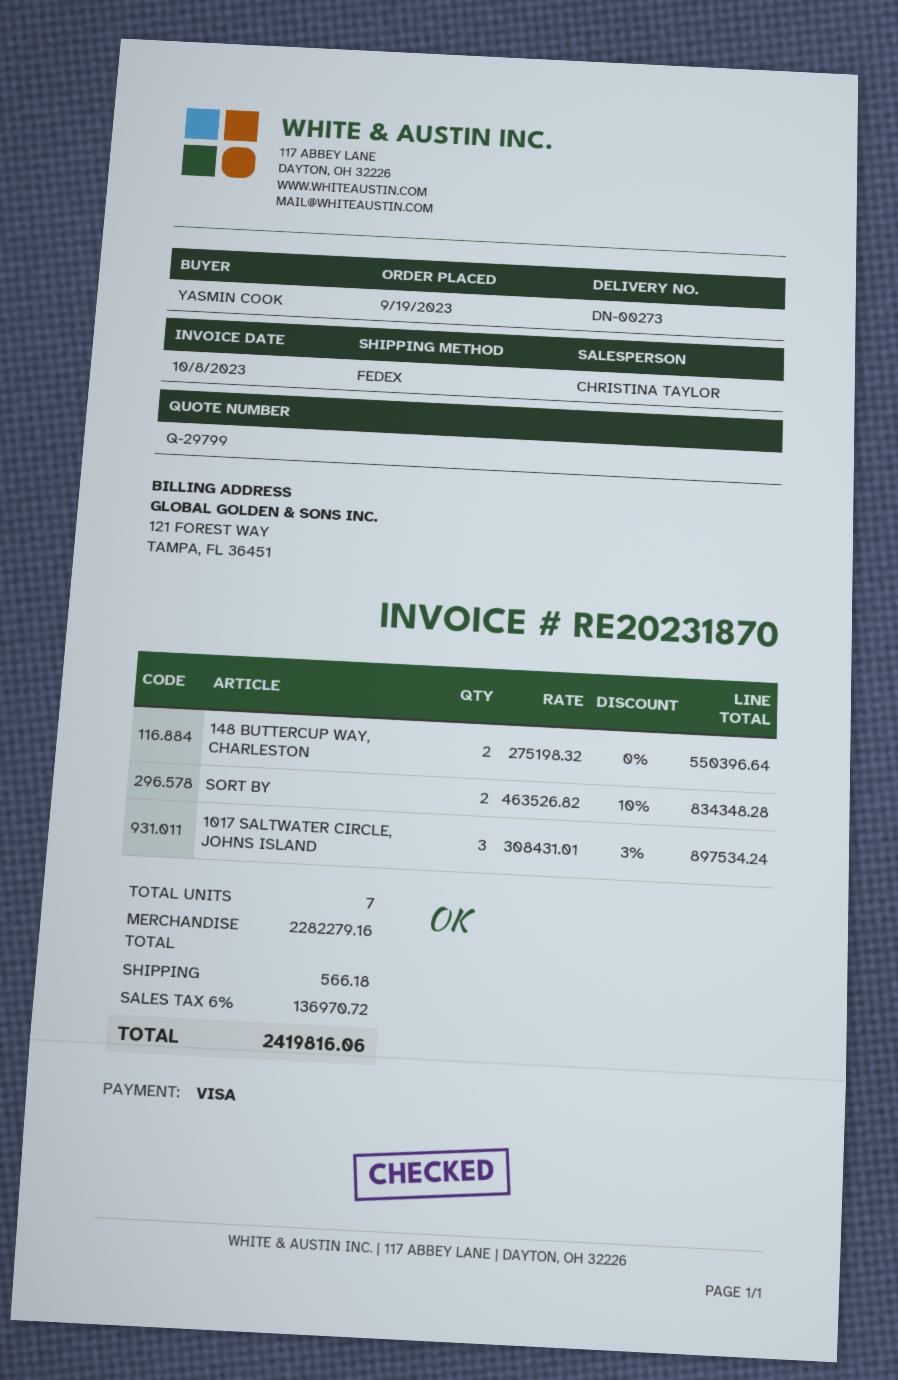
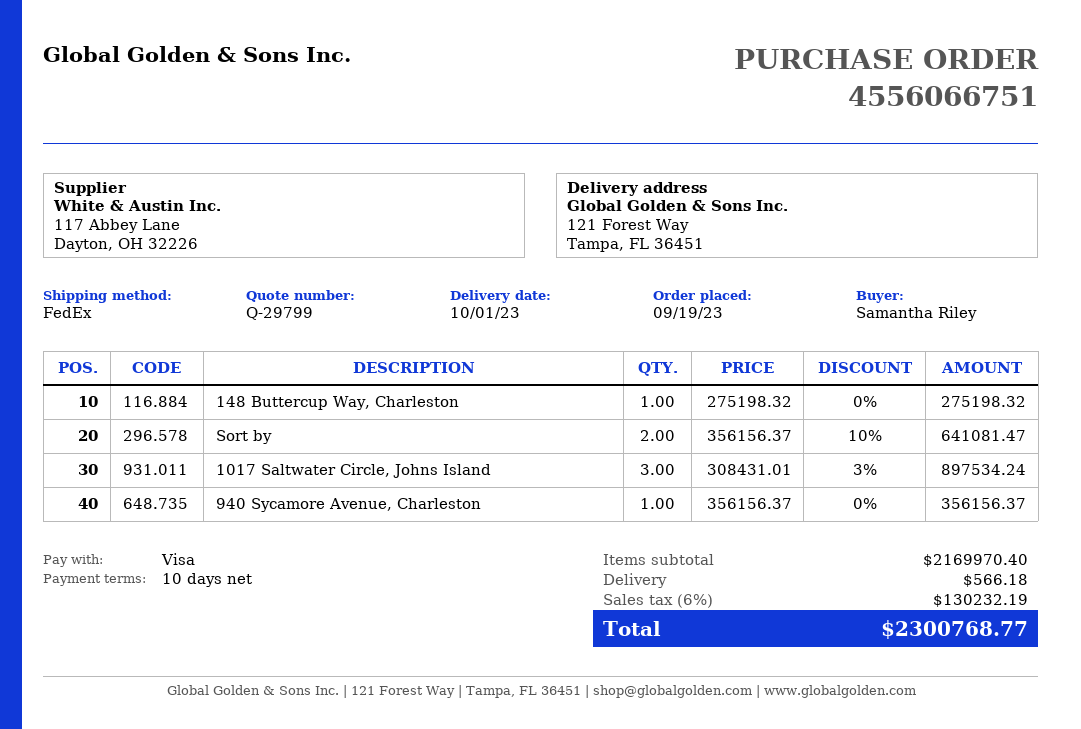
ordered by: YASMIN COOK -> Samantha Riley
148 BUTTERCUP WAY, CHARLESTON: 2 x 275198.32 = 550396.64 -> 1 x 275198.32 = 275198.32
SORT BY: 2 x 463526.82 - 10% = 834348.28 -> 2 x 356156.37 - 10% = 641081.47
940 Sycamore Avenue, Charleston: none -> 1 x 356156.37 = 356156.37
subtotal: 2282279.16 -> 2169970.40
tax: 6% = 136970.72 -> 6% = 130232.19
total: 2419816.06 -> 2300768.77

